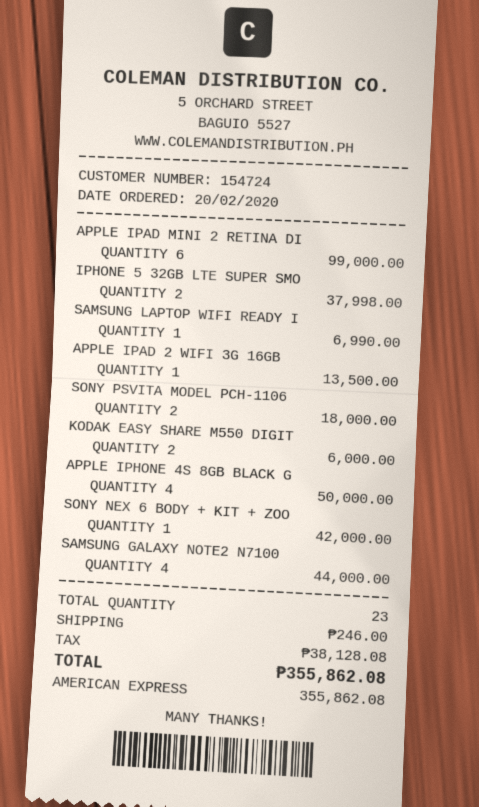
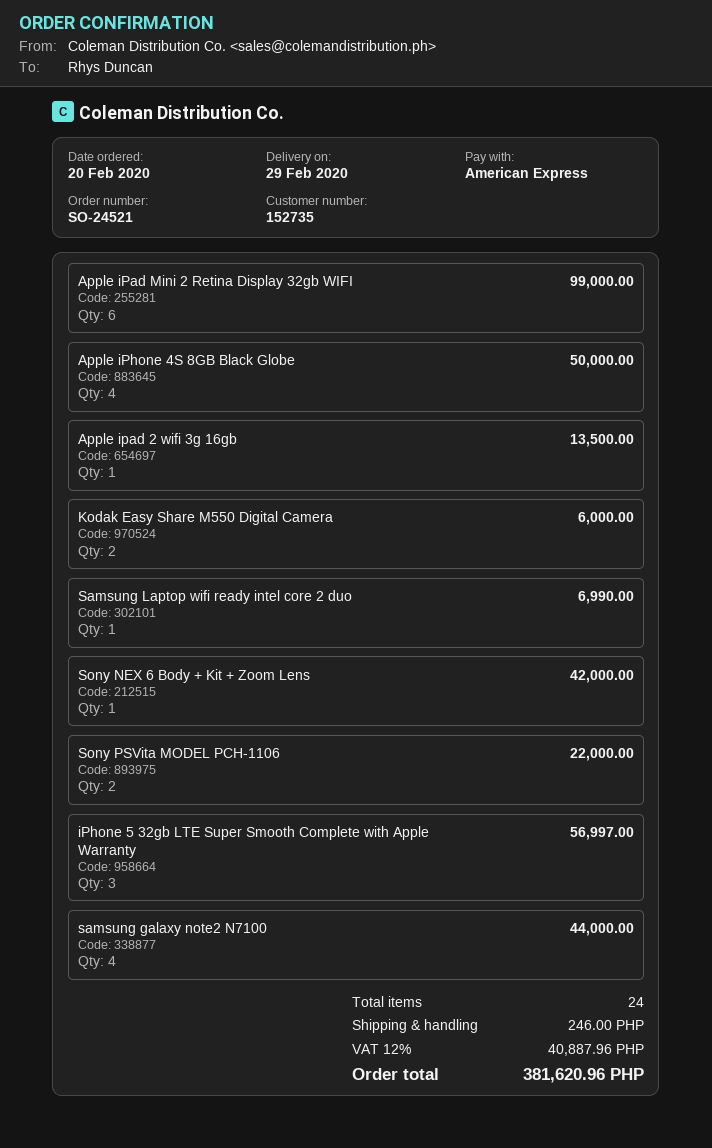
customer number: 154724 -> 152735
IPHONE 5 32GB LTE SUPER SMO: 2 for 37998.00 -> 3 for 56997.00
SONY PSVITA MODEL PCH-1106: 2 for 18000.00 -> 2 for 22000.00
total quantity: 23 -> 24
tax: 38128.08 -> 40887.96
total: 355862.08 -> 381620.96

